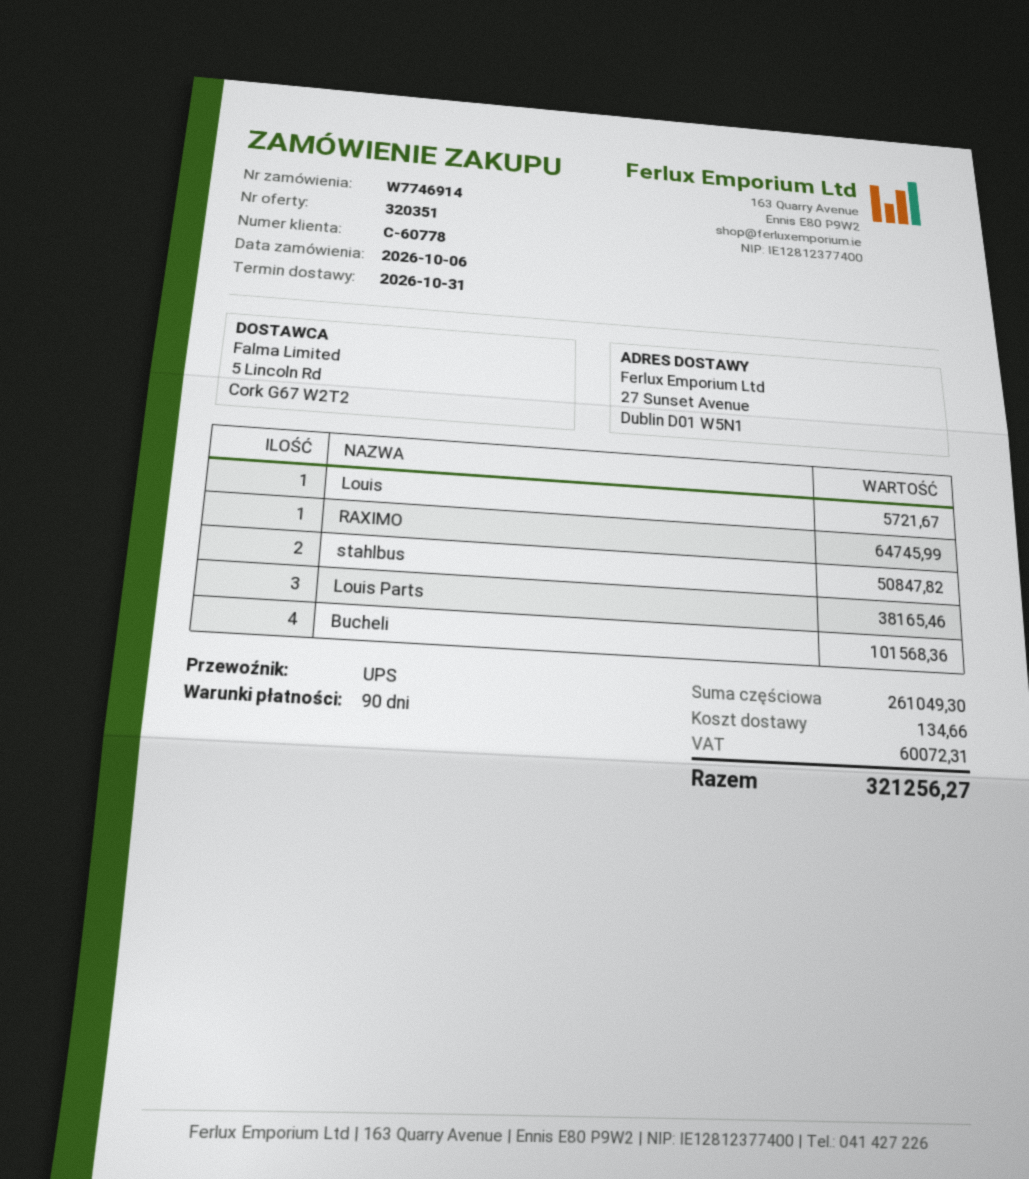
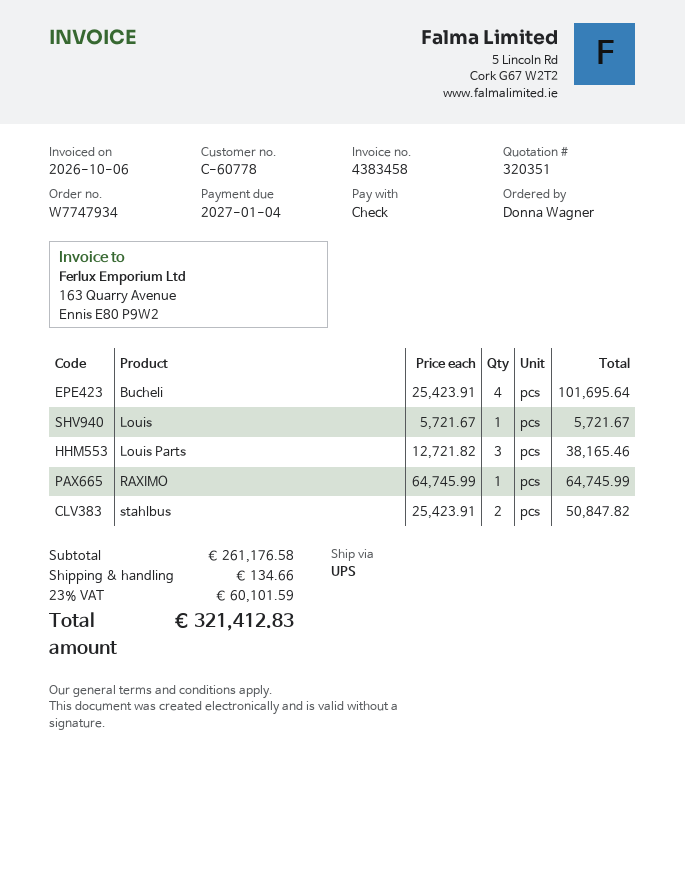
order number: W7746914 -> W7747934
Bucheli: 4 for 101568.36 -> 4 for 101695.64
subtotal: 261049.30 -> 261176.58
tax: 60072.31 -> 60101.59
total: 321256.27 -> 321412.83

